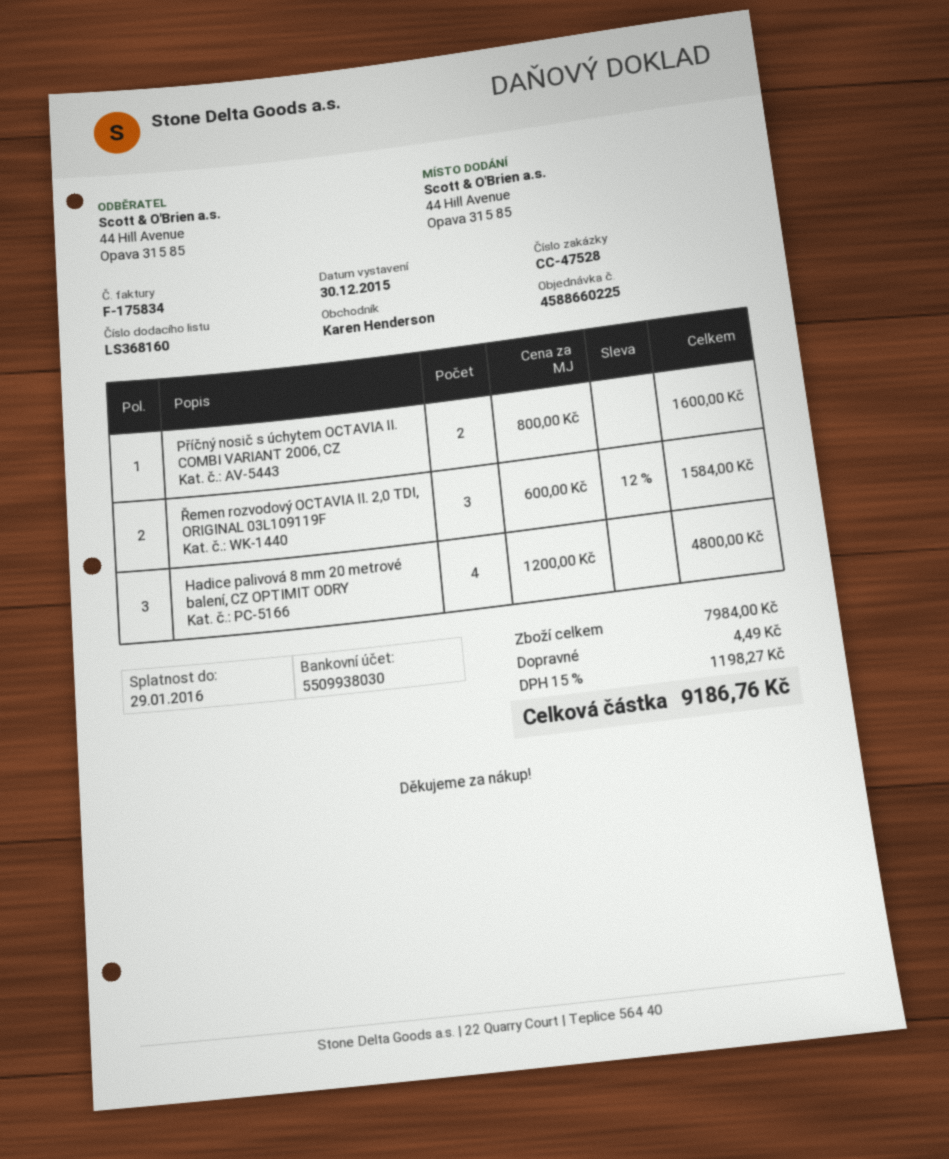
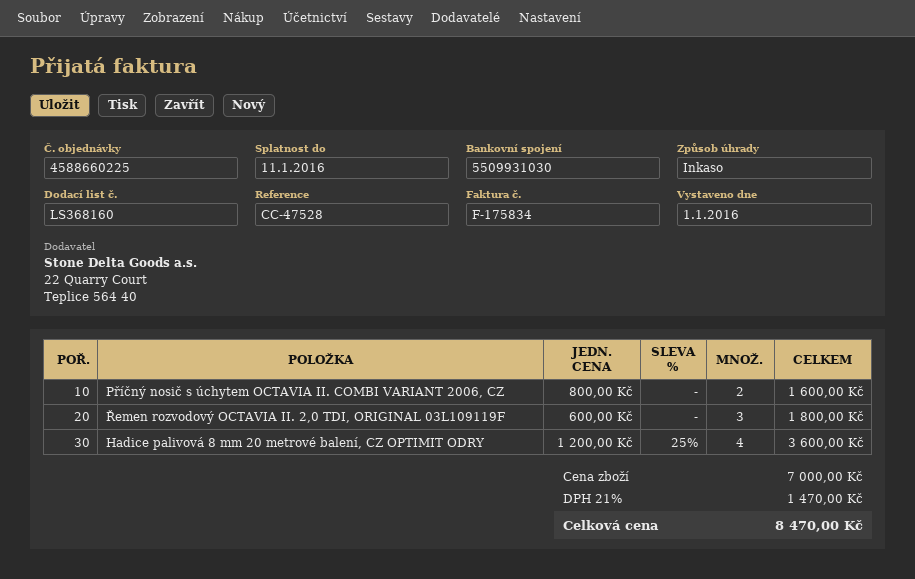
invoice date: 2015-12-30 -> 2016-01-01
due date: 2016-01-29 -> 2016-01-11
bank account: 5509938030 -> 5509931030
Řemen rozvodový OCTAVIA II. 2,0 TDI, ORIGINAL 03L109119F: 3 x 600.00 - 12% = 1584.00 -> 3 x 600.00 = 1800.00
Hadice palivová 8 mm 20 metrové balení, CZ OPTIMIT ODRY: 4 x 1200.00 = 4800.00 -> 4 x 1200.00 - 25% = 3600.00
subtotal: 7984.00 -> 7000.00
shipping: 4.49 -> none
tax: 15% = 1198.27 -> 21% = 1470.00
total: 9186.76 -> 8470.00

